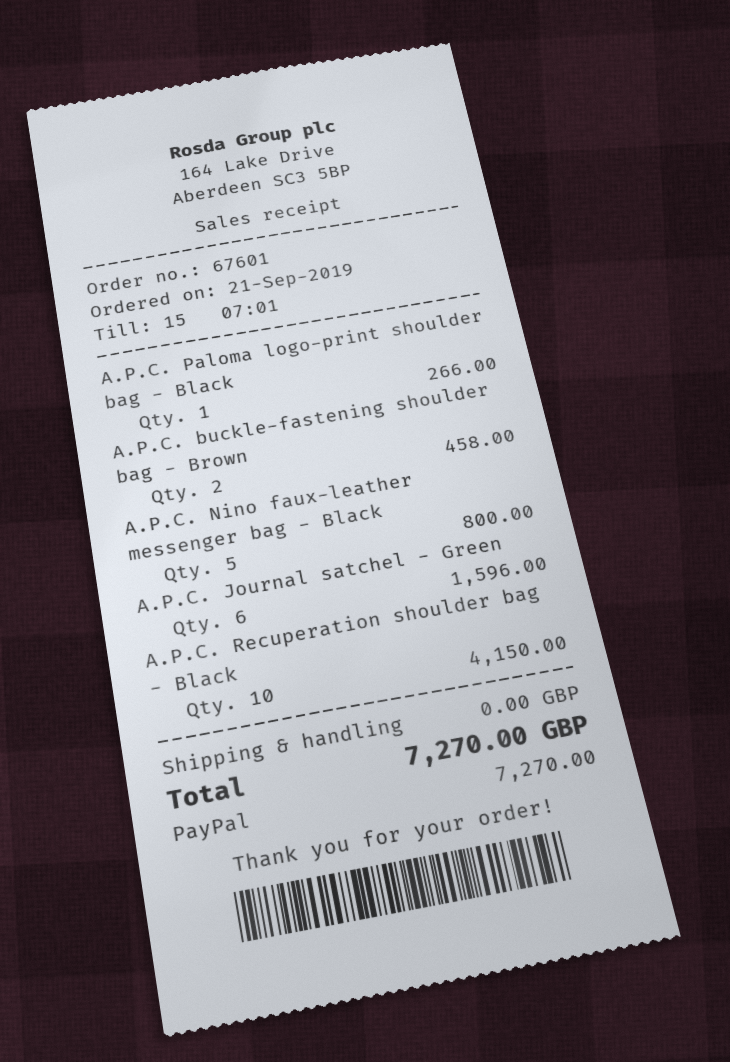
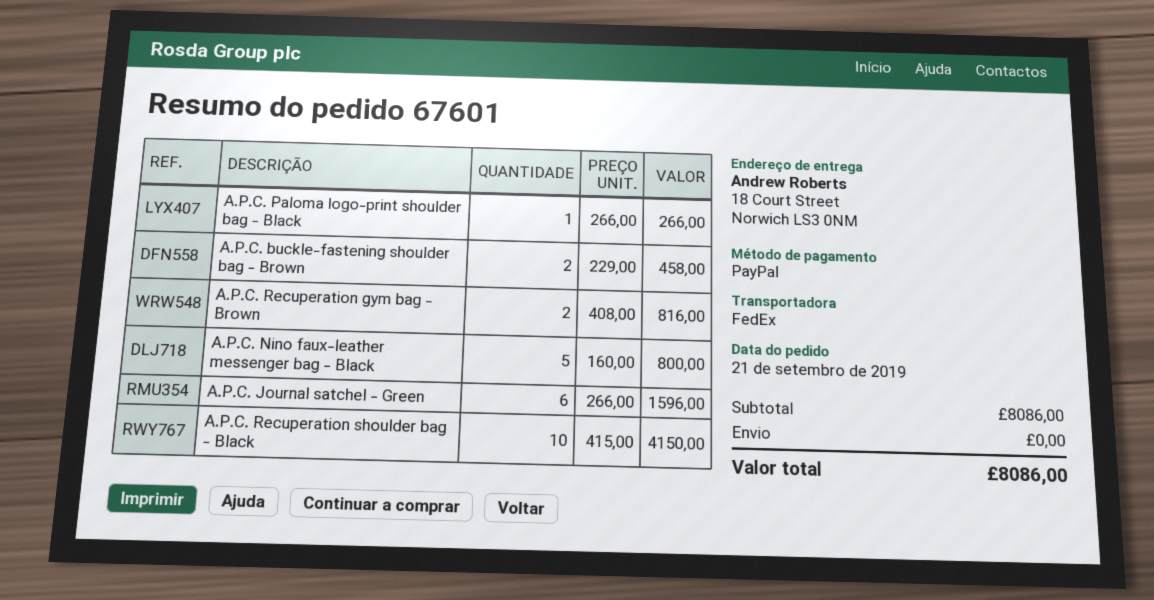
A.P.C. Recuperation gym bag - Brown: none -> 2 for 816.00
total: 7270.00 -> 8086.00

